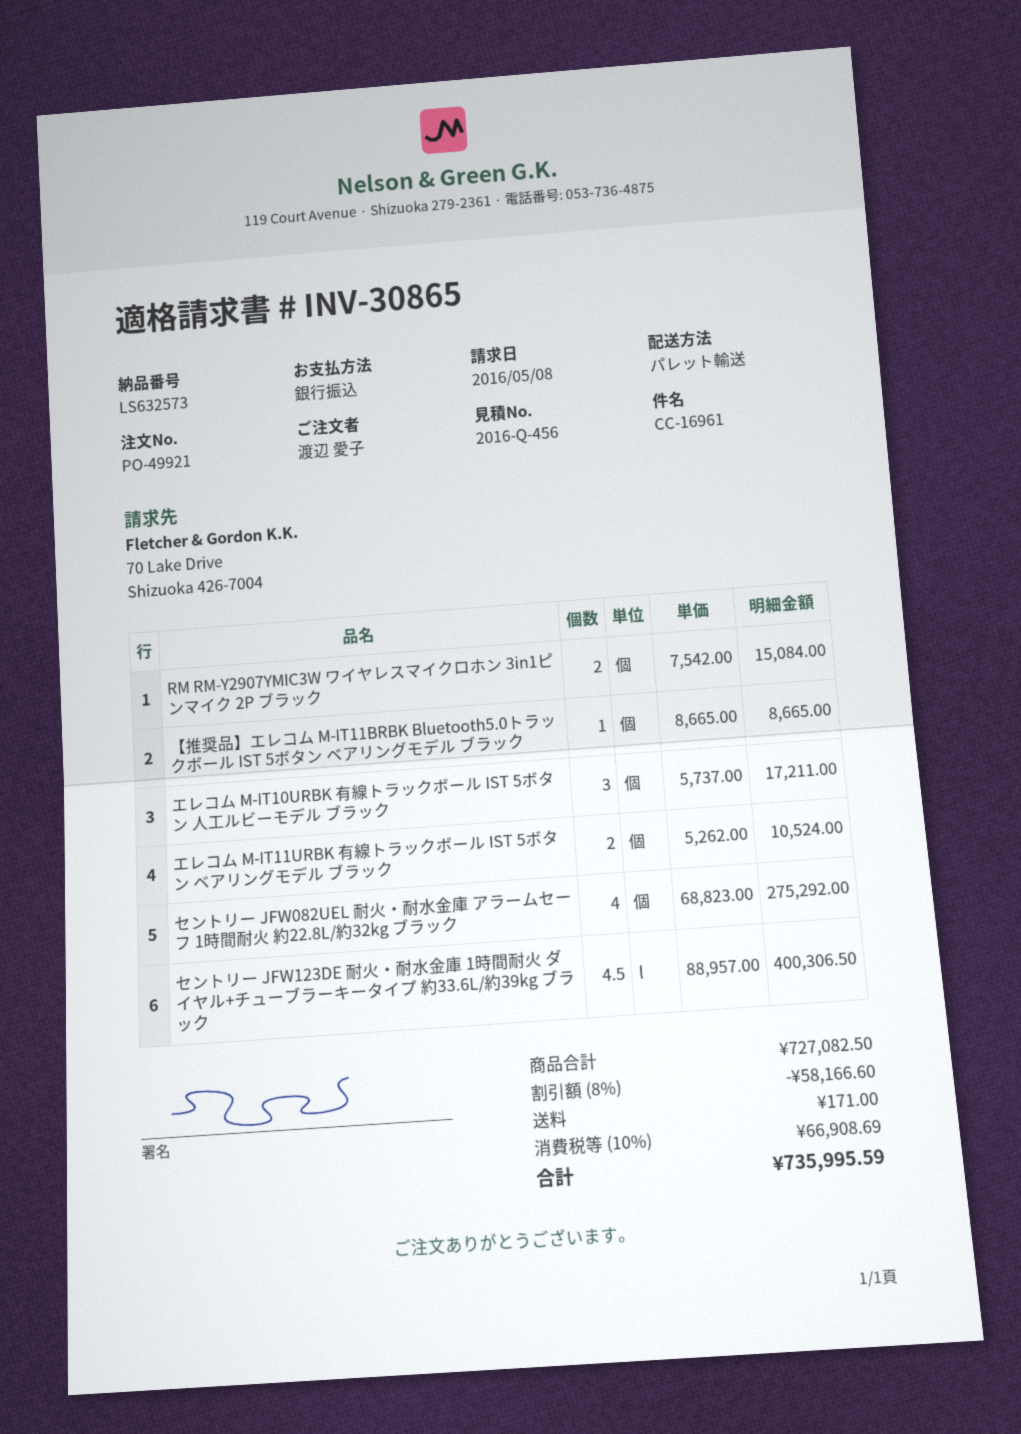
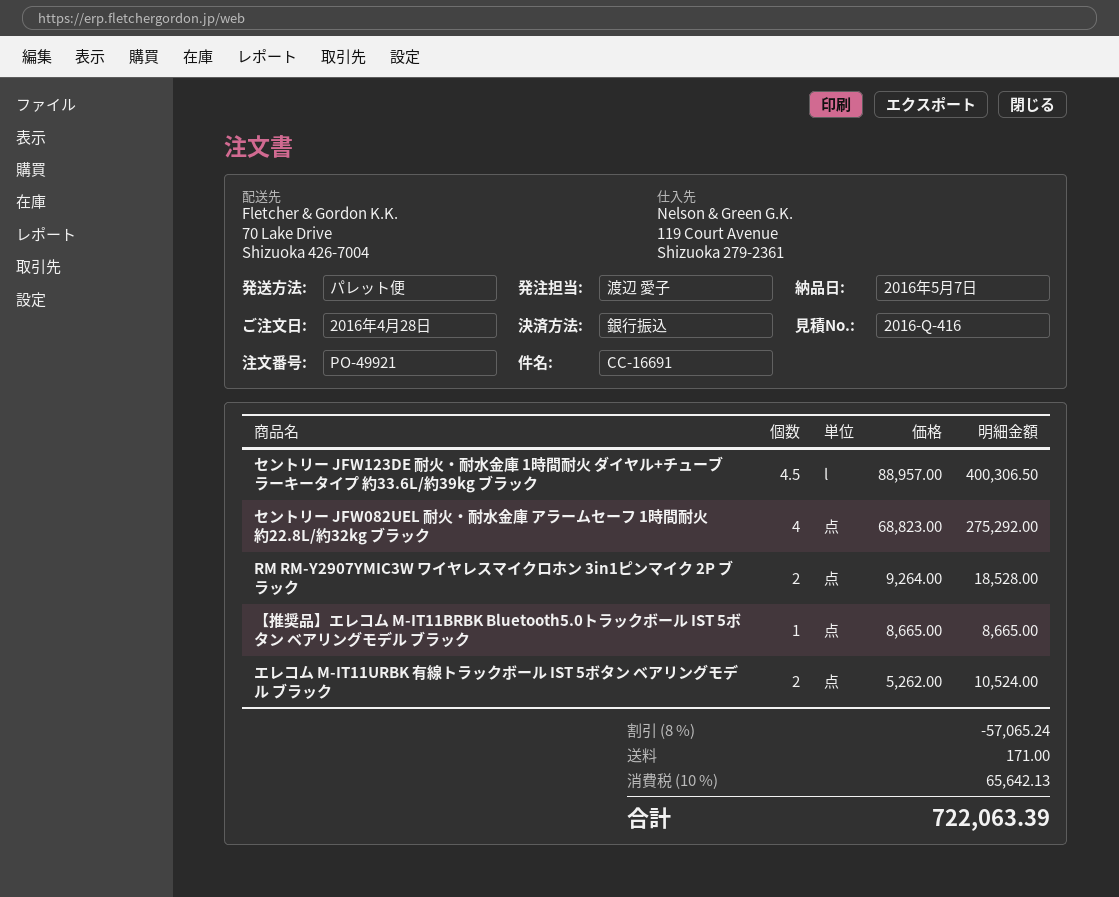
quote number: 2016-Q-456 -> 2016-Q-416
reference: CC-16961 -> CC-16691
RM RM-Y2907YMIC3W ワイヤレスマイクロホン 3in1ピンマイク 2P ブラック: 2 x 7542.00 = 15084.00 -> 2 x 9264.00 = 18528.00
エレコム M-IT10URBK 有線トラックボール IST 5ボタン 人工ルビーモデル ブラック: 3 x 5737.00 = 17211.00 -> none
discount: 8% = 58166.60 -> 8% = 57065.24
tax: 10% = 66908.69 -> 10% = 65642.13
total: 735995.59 -> 722063.39

